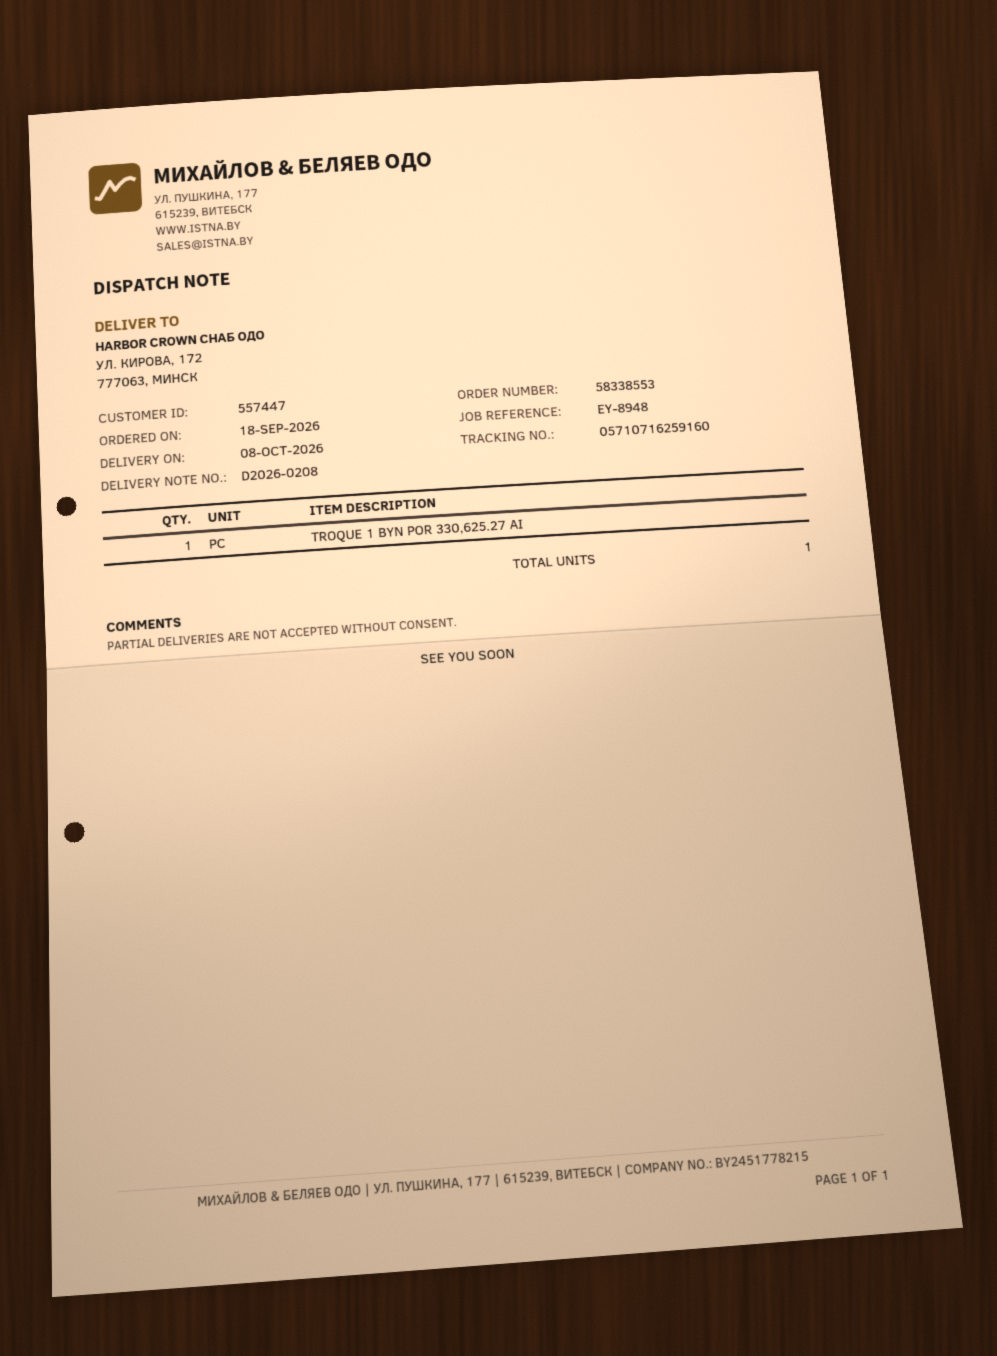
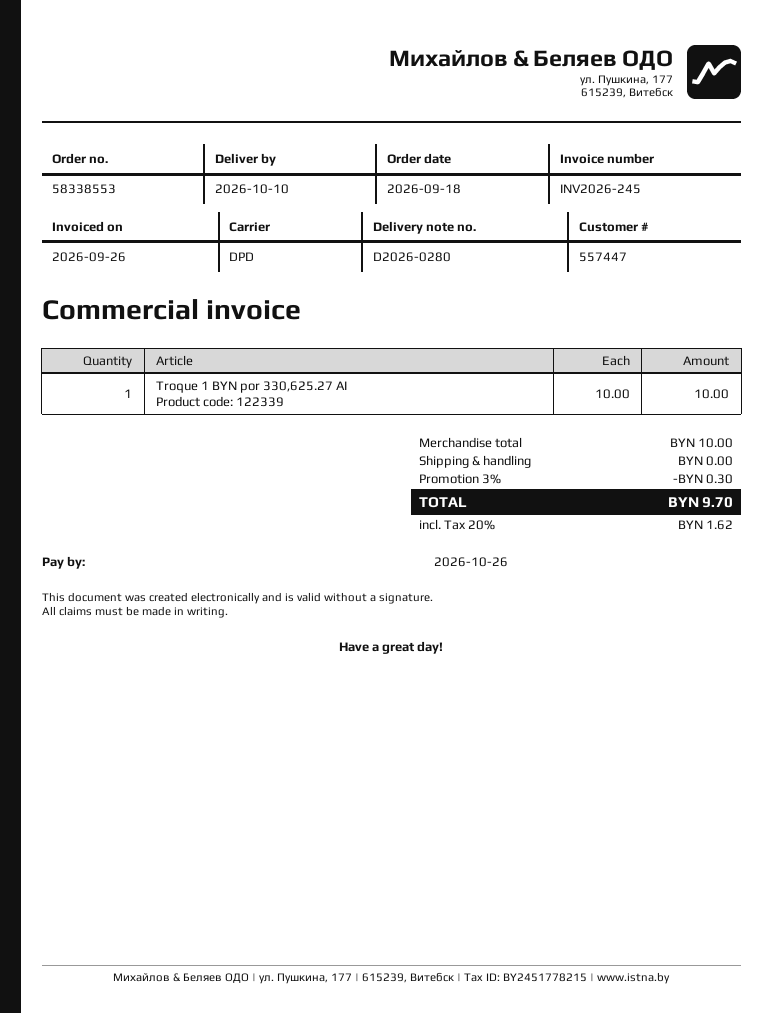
delivery note number: D2026-0208 -> D2026-0280
delivery date: 2026-10-08 -> 2026-10-10

